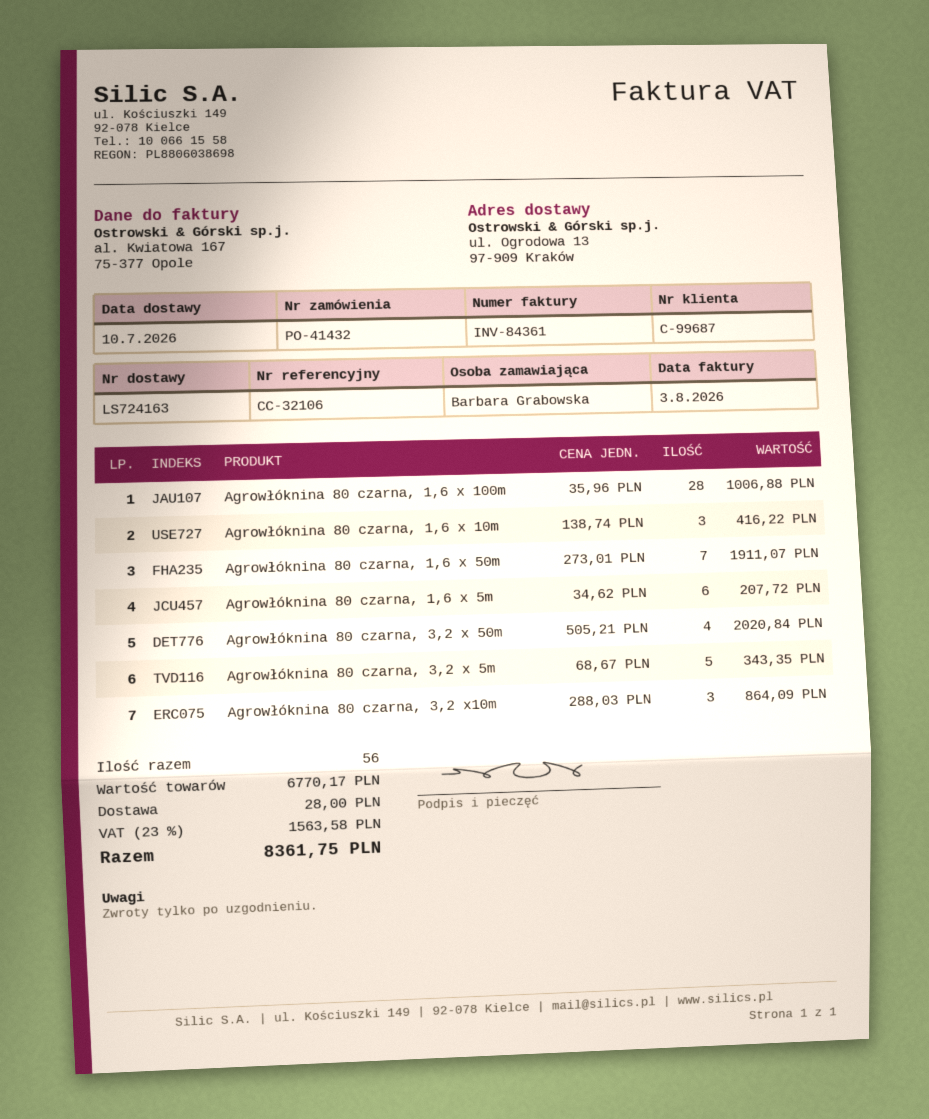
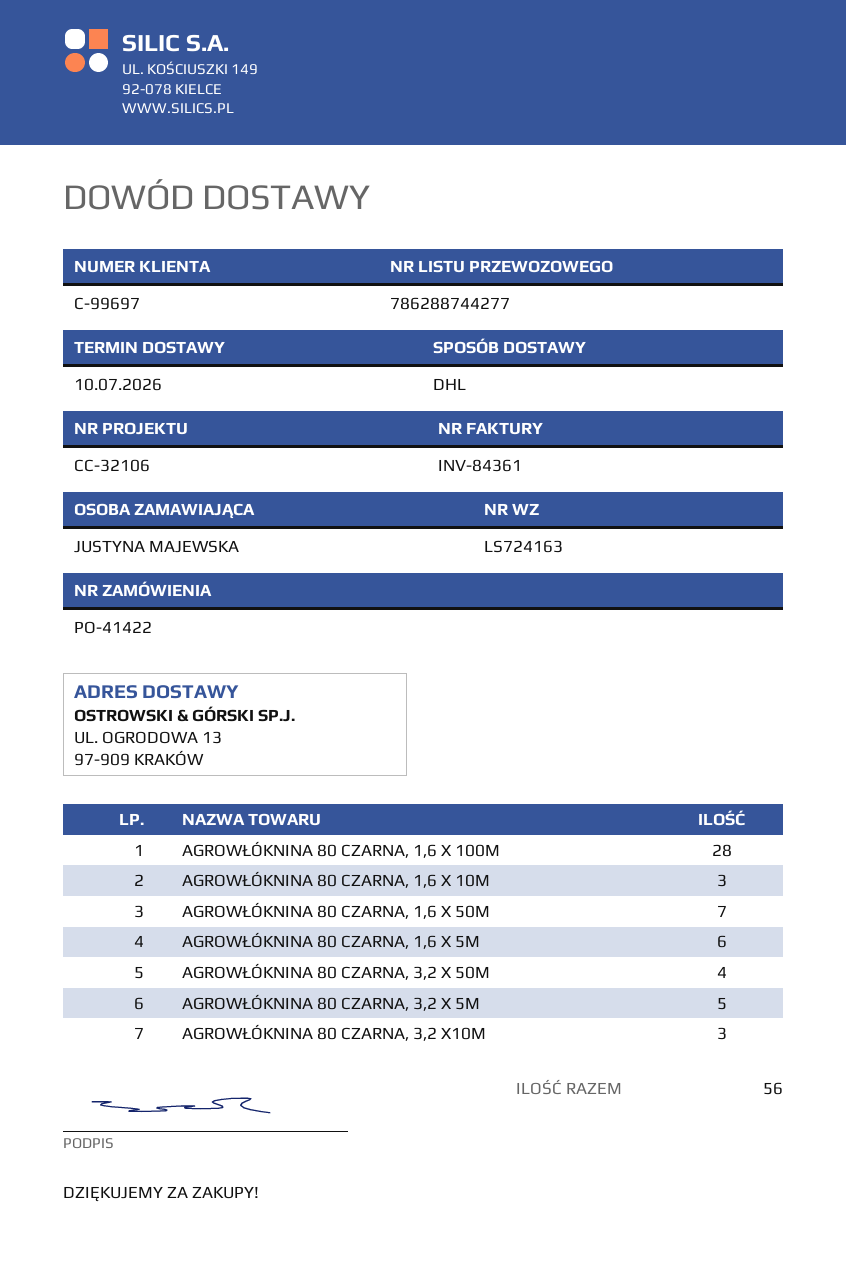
order number: PO-41432 -> PO-41422
customer number: C-99687 -> C-99697
ordered by: Barbara Grabowska -> JUSTYNA MAJEWSKA

